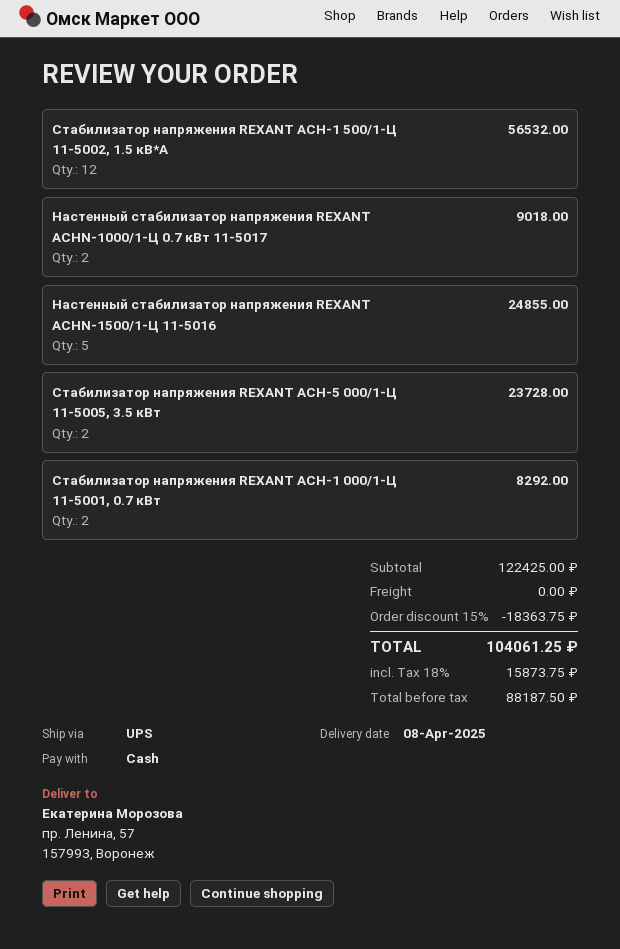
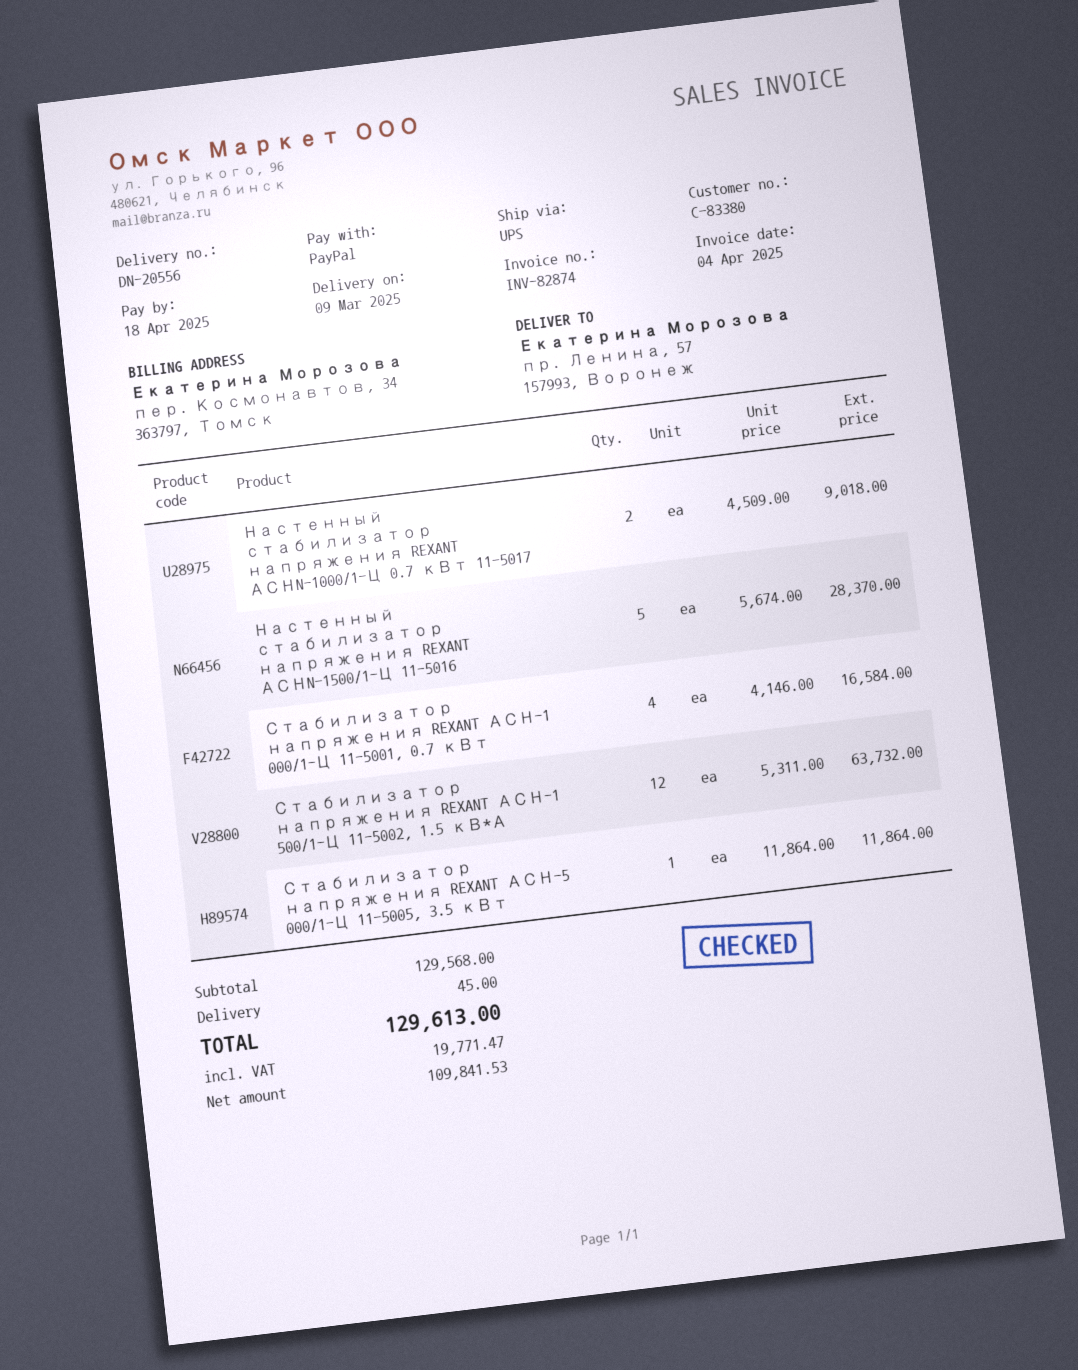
delivery date: 2025-04-08 -> 2025-03-09
payment method: cash -> PayPal
Стабилизатор напряжения REXANT АСН-1 500/1-Ц 11-5002, 1.5 кВ*А: 12 for 56532.00 -> 12 for 63732.00
Настенный стабилизатор напряжения REXANT АСНN-1500/1-Ц 11-5016: 5 for 24855.00 -> 5 for 28370.00
Стабилизатор напряжения REXANT АСН-5 000/1-Ц 11-5005, 3.5 кВт: 2 for 23728.00 -> 1 for 11864.00
Стабилизатор напряжения REXANT АСН-1 000/1-Ц 11-5001, 0.7 кВт: 2 for 8292.00 -> 4 for 16584.00
subtotal: 122425.00 -> 129568.00
discount: 15% = 18363.75 -> none
shipping: 0.00 -> 45.00
net: 88187.50 -> 109841.53
tax: 15873.75 -> 19771.47
total: 104061.25 -> 129613.00

